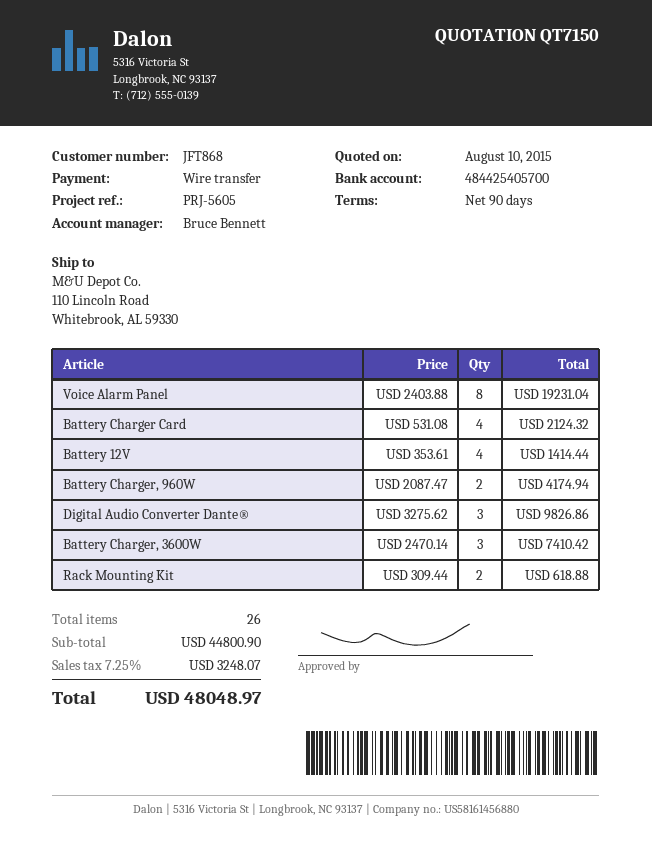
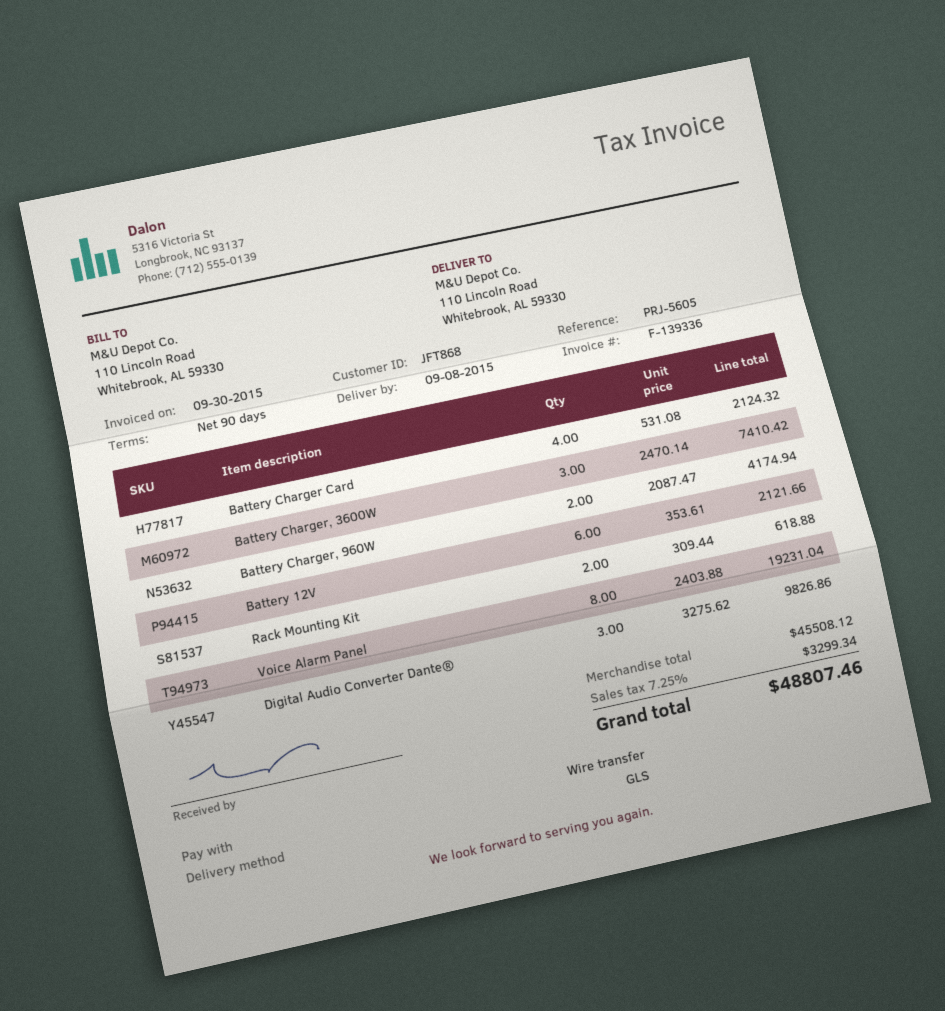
Battery 12V: 4 x 353.61 = 1414.44 -> 6 x 353.61 = 2121.66
subtotal: 44800.90 -> 45508.12
tax: 7.25% = 3248.07 -> 7.25% = 3299.34
total: 48048.97 -> 48807.46

